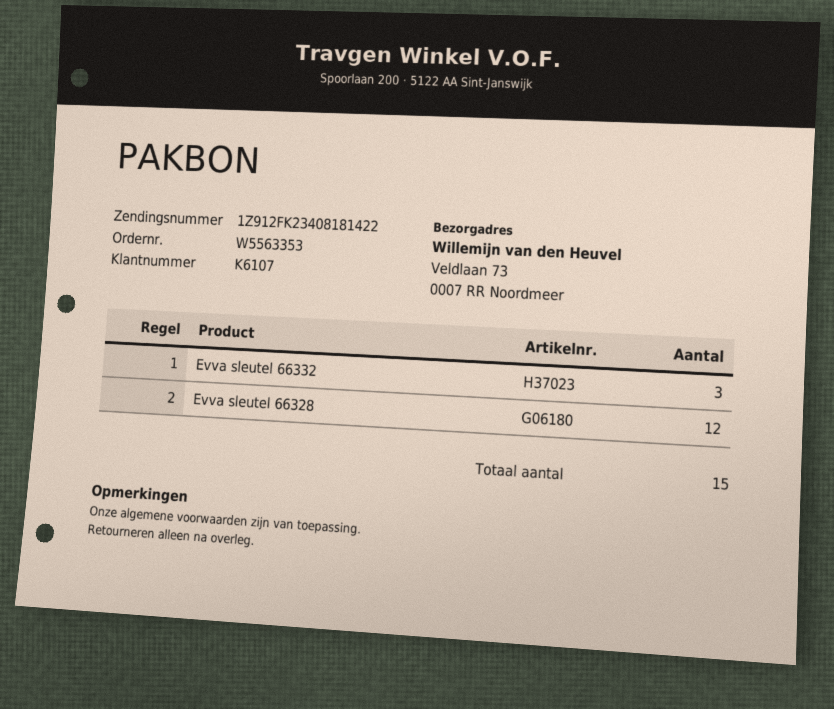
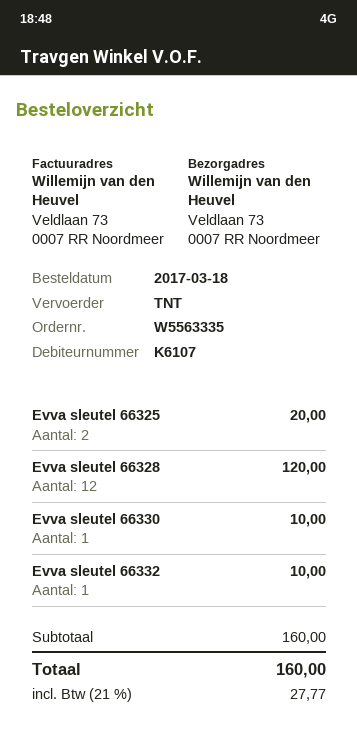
order number: W5563353 -> W5563335
Evva sleutel 66332: 3 -> 1
Evva sleutel 66325: none -> 2
Evva sleutel 66330: none -> 1

